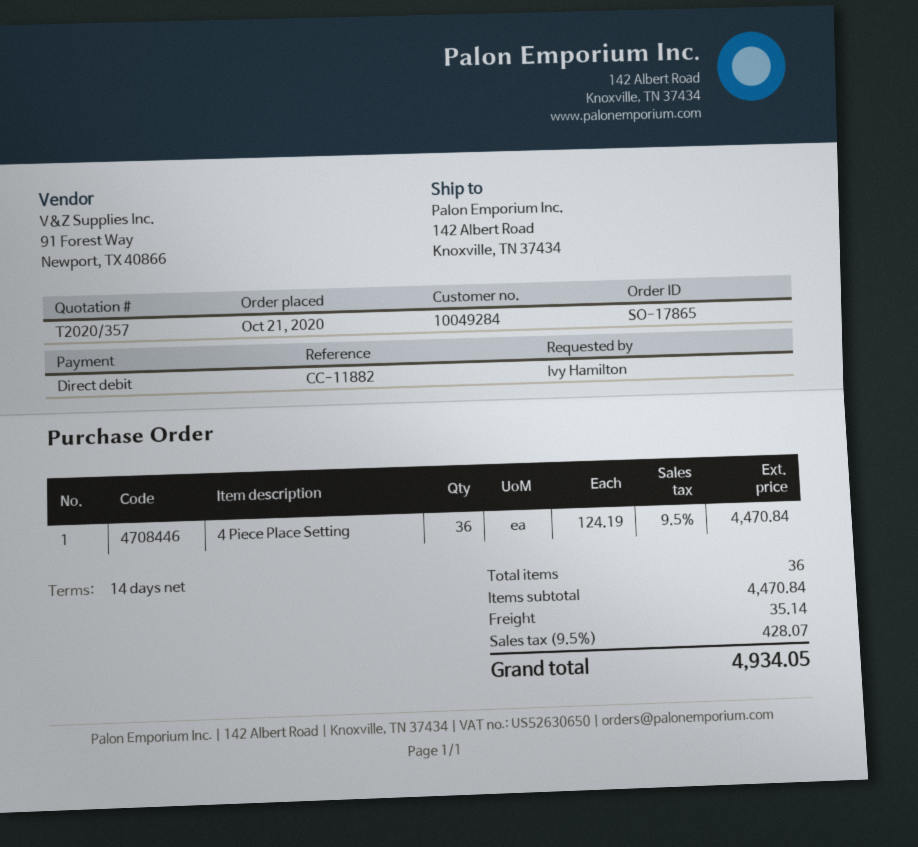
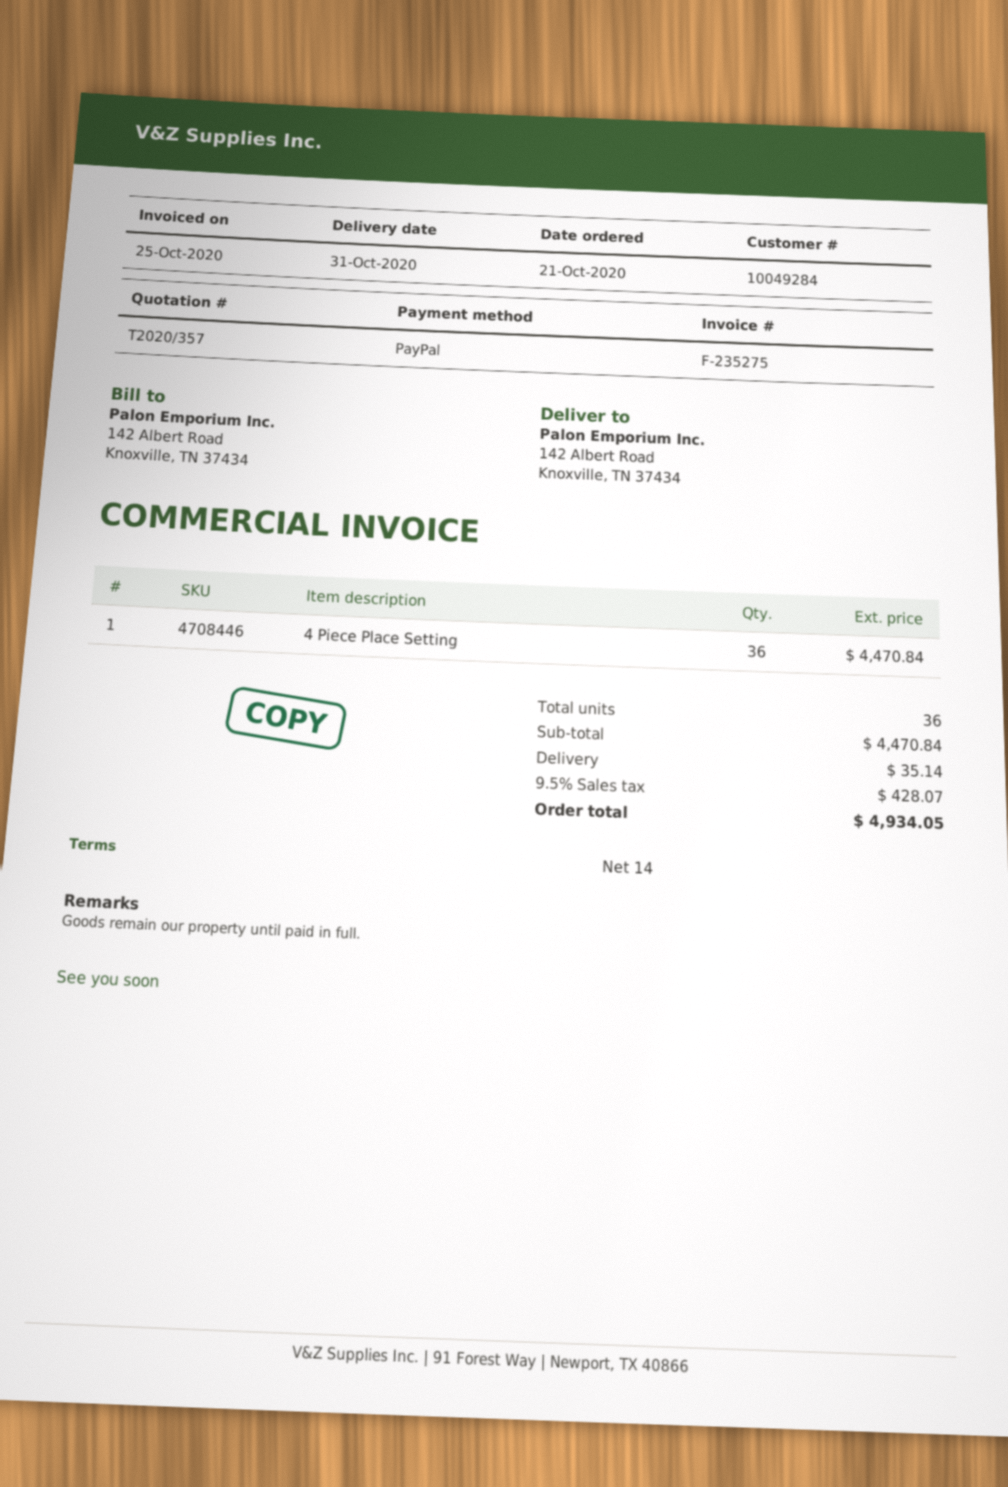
payment method: direct debit -> PayPal

